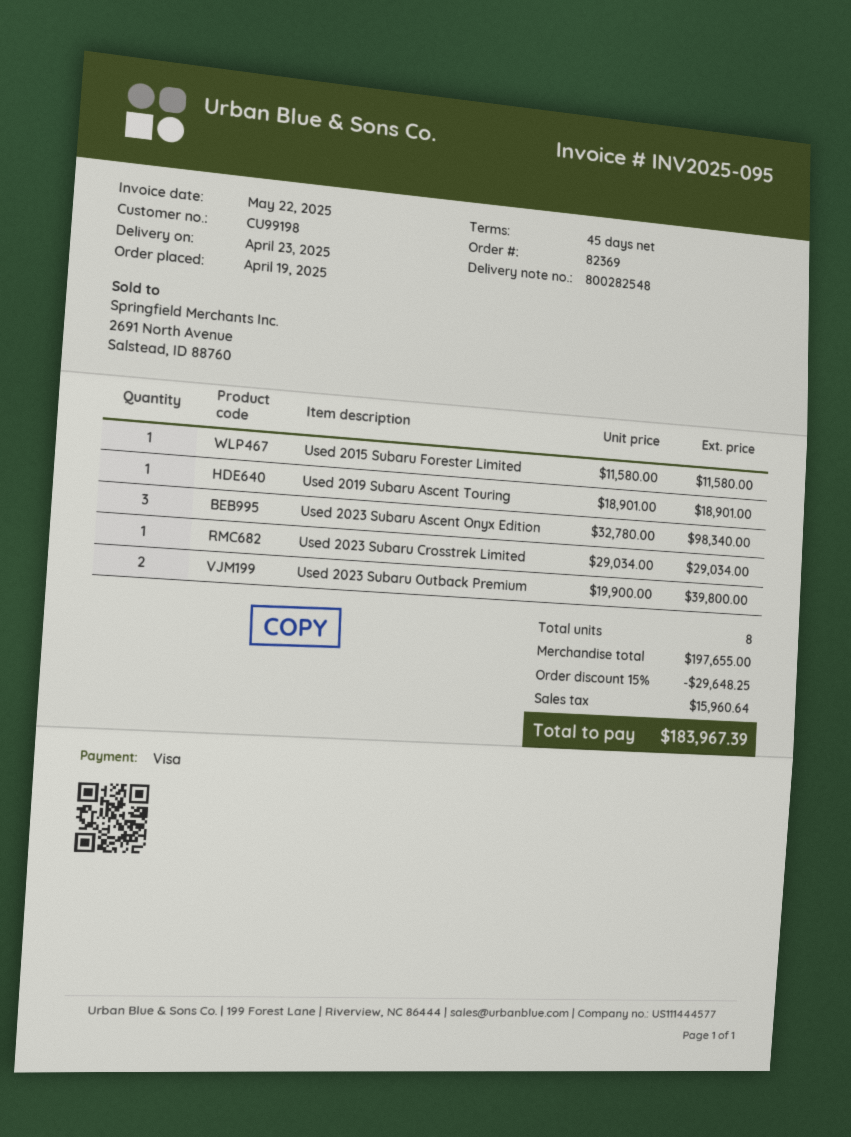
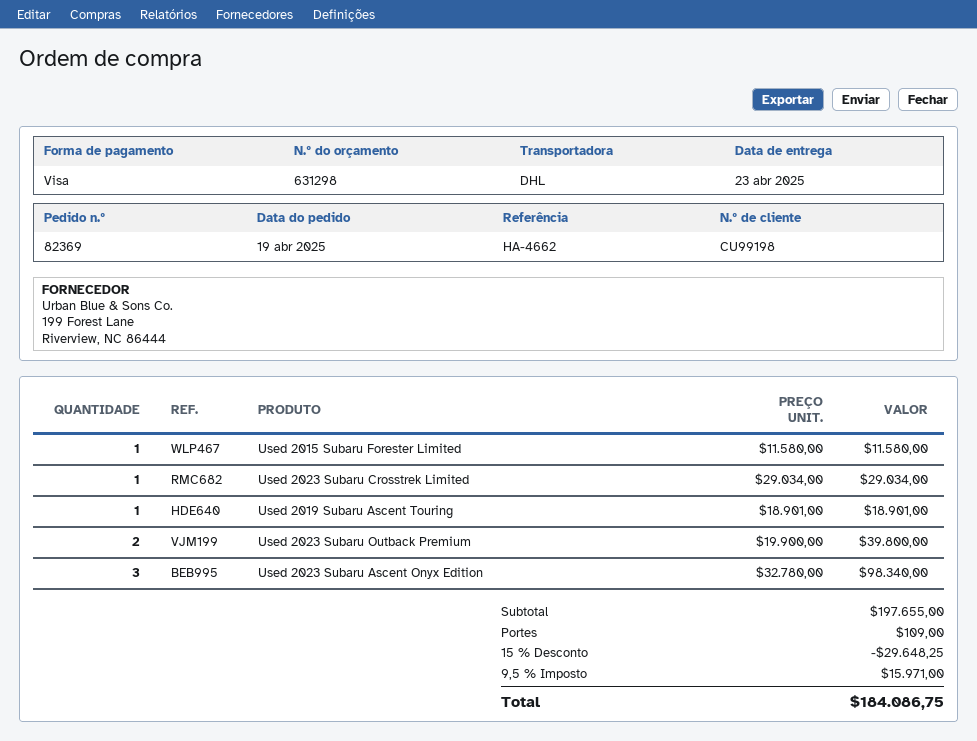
shipping: none -> 109.00
tax: 15960.64 -> 15971.00
total: 183967.39 -> 184086.75

